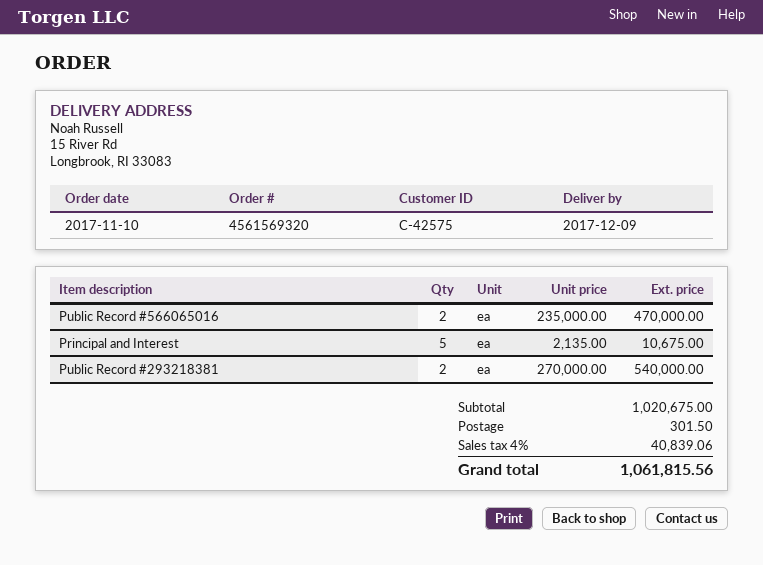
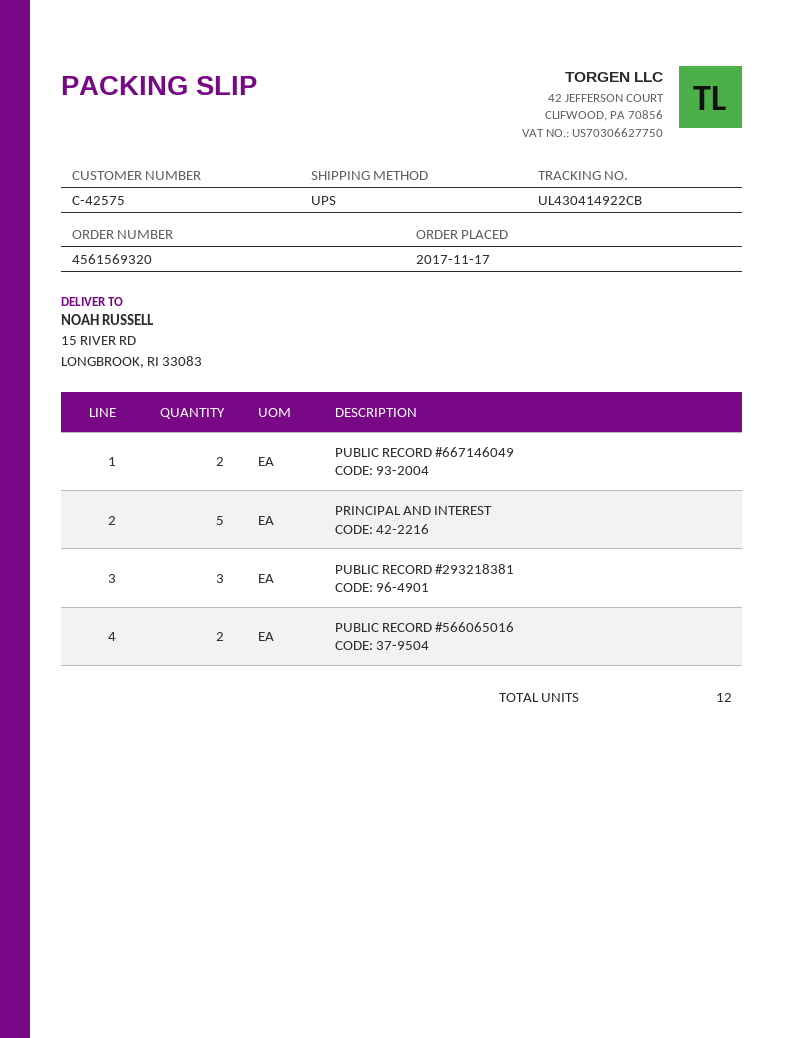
order date: 2017-11-10 -> 2017-11-17
Public Record #293218381: 2 -> 3
PUBLIC RECORD #667146049: none -> 2

